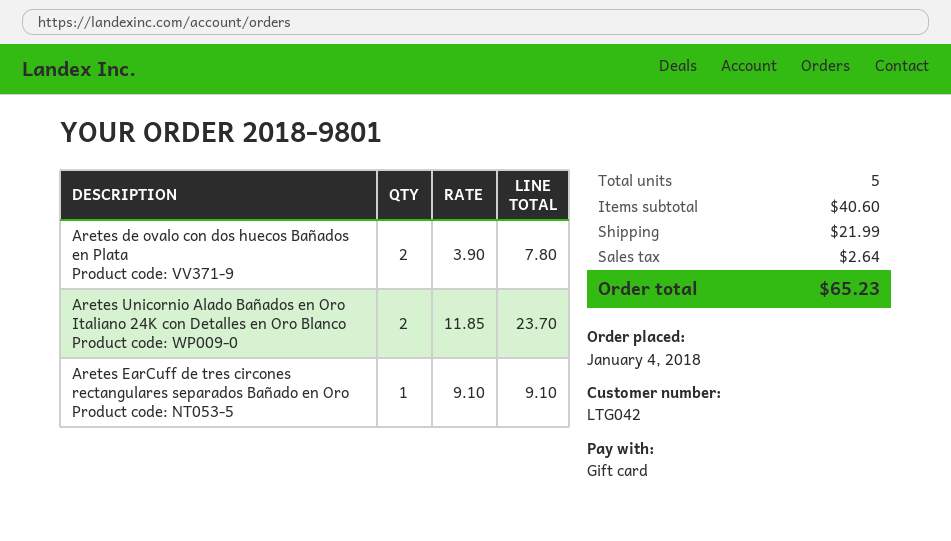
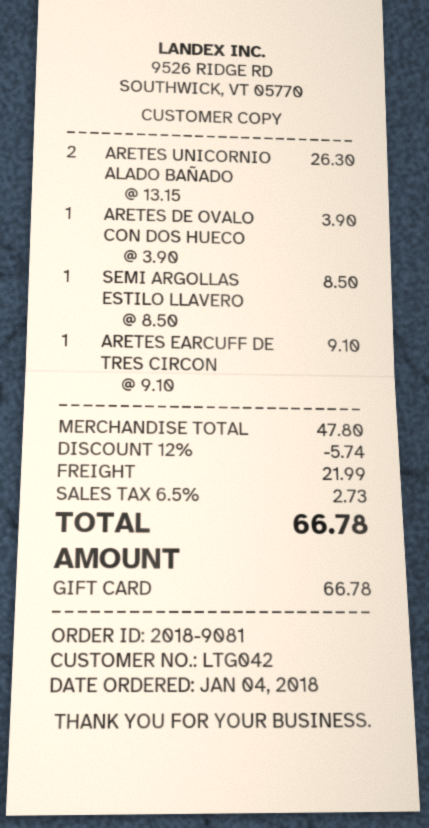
order number: 2018-9801 -> 2018-9081
Aretes de ovalo con dos huecos Bañados en Plata: 2 x 3.90 = 7.80 -> 1 x 3.90 = 3.90
Aretes Unicornio Alado Bañados en Oro Italiano 24K con Detalles en Oro Blanco: 2 x 11.85 = 23.70 -> 2 x 13.15 = 26.30
SEMI ARGOLLAS ESTILO LLAVERO: none -> 1 x 8.50 = 8.50
subtotal: 40.60 -> 47.80
discount: none -> 12% = 5.74
tax: 2.64 -> 2.73
total: 65.23 -> 66.78

